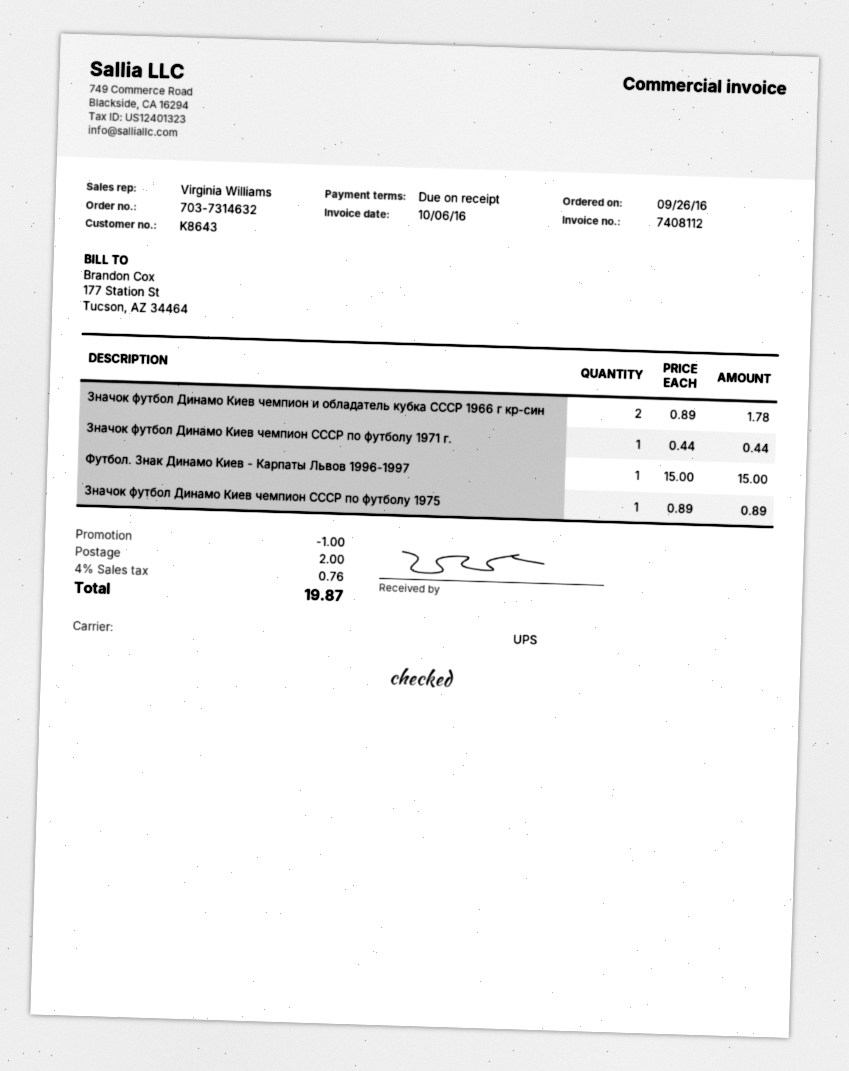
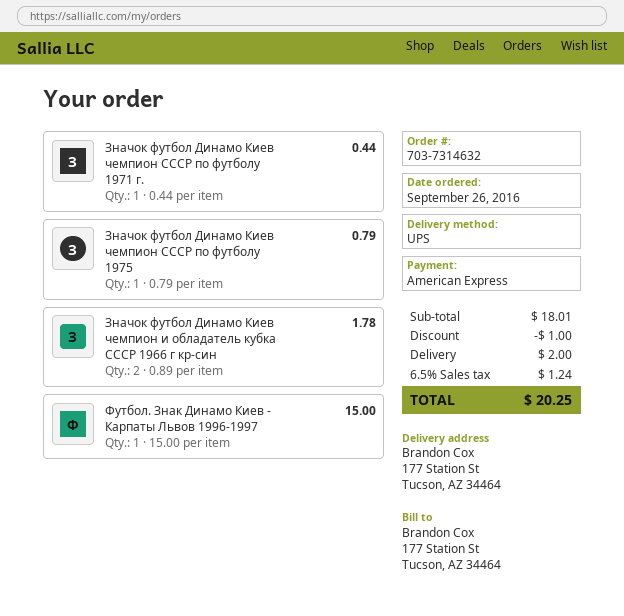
Значок футбол Динамо Киев чемпион СССР по футболу 1975: 1 x 0.89 = 0.89 -> 1 x 0.79 = 0.79
tax: 4% = 0.76 -> 6.5% = 1.24
total: 19.87 -> 20.25

